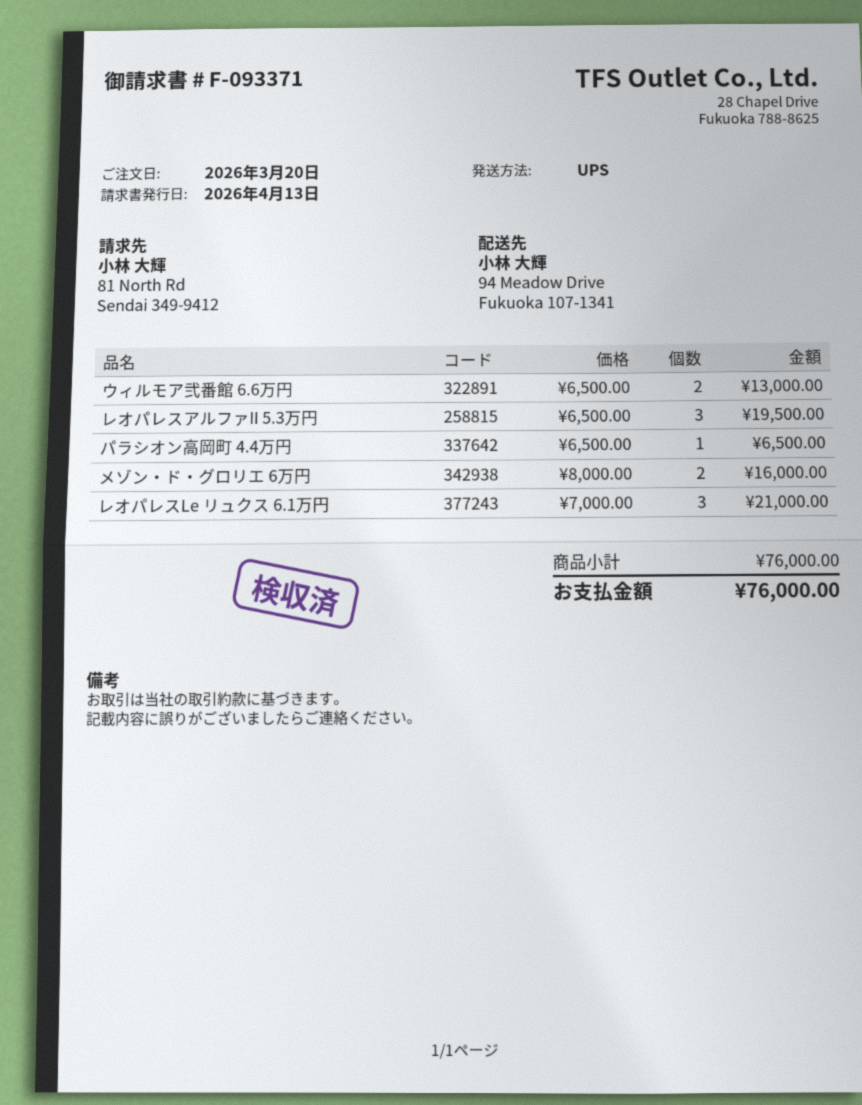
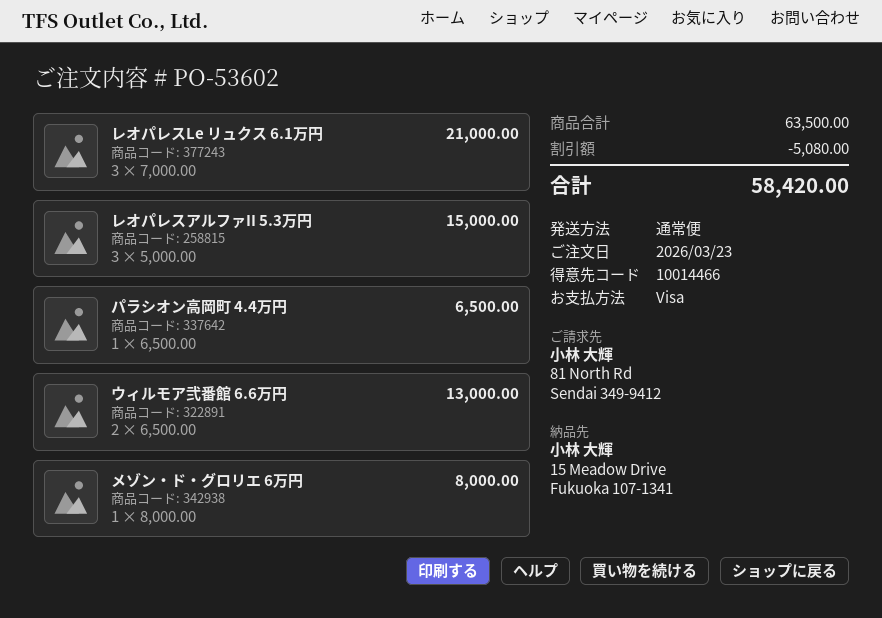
order date: 2026-03-20 -> 2026-03-23
shipping method: UPS -> standard
ship to: 94 Meadow Drive, Fukuoka 107-1341 -> 15 Meadow Drive, Fukuoka 107-1341
レオパレスアルファII 5.3万円: 3 x 6500.00 = 19500.00 -> 3 x 5000.00 = 15000.00
メゾン・ド・グロリエ 6万円: 2 x 8000.00 = 16000.00 -> 1 x 8000.00 = 8000.00
subtotal: 76000.00 -> 63500.00
discount: none -> 5080.00
total: 76000.00 -> 58420.00

